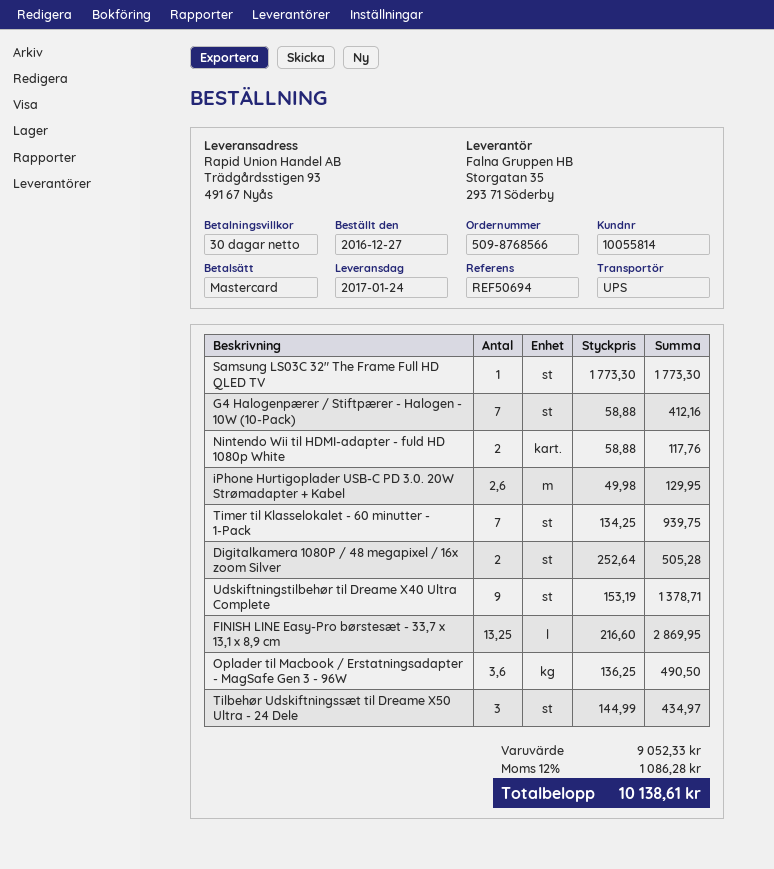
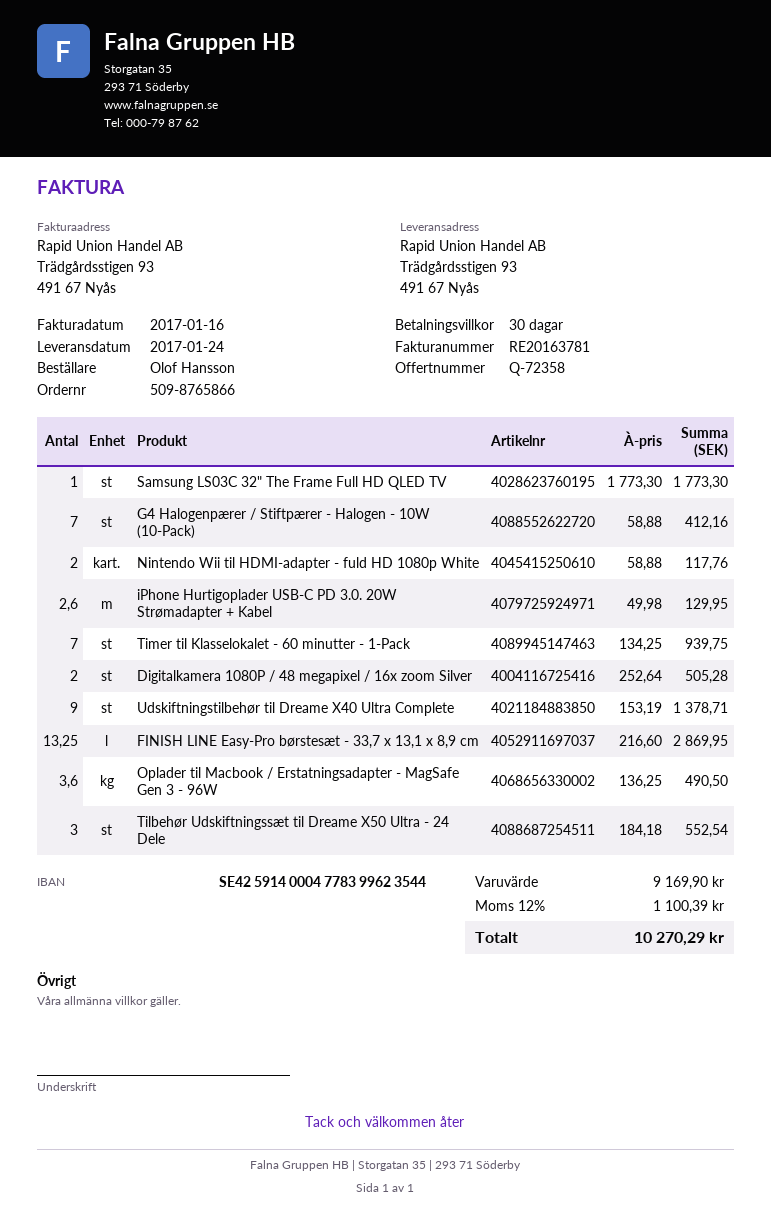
order number: 509-8768566 -> 509-8765866
Tilbehør Udskiftningssæt til Dreame X50 Ultra - 24 Dele: 3 x 144.99 = 434.97 -> 3 x 184.18 = 552.54
subtotal: 9052.33 -> 9169.90
tax: 12% = 1086.28 -> 12% = 1100.39
total: 10138.61 -> 10270.29

